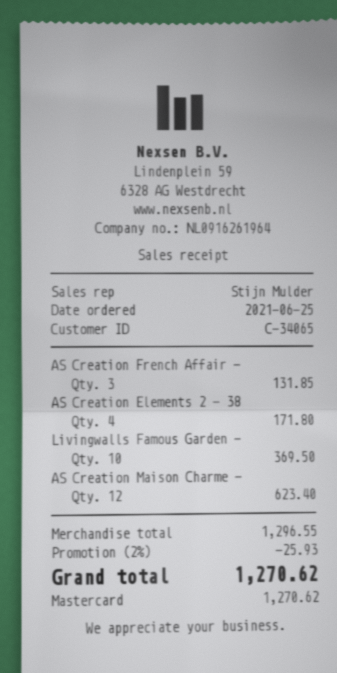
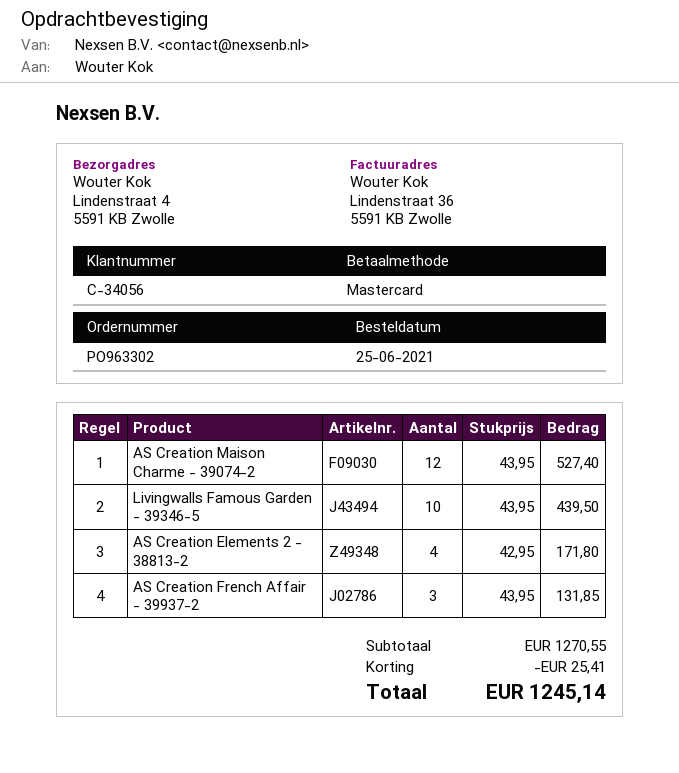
customer number: C-34065 -> C-34056
Livingwalls Famous Garden -: 10 for 369.50 -> 10 for 439.50
AS Creation Maison Charme -: 12 for 623.40 -> 12 for 527.40
subtotal: 1296.55 -> 1270.55
discount: 25.93 -> 25.41
total: 1270.62 -> 1245.14

